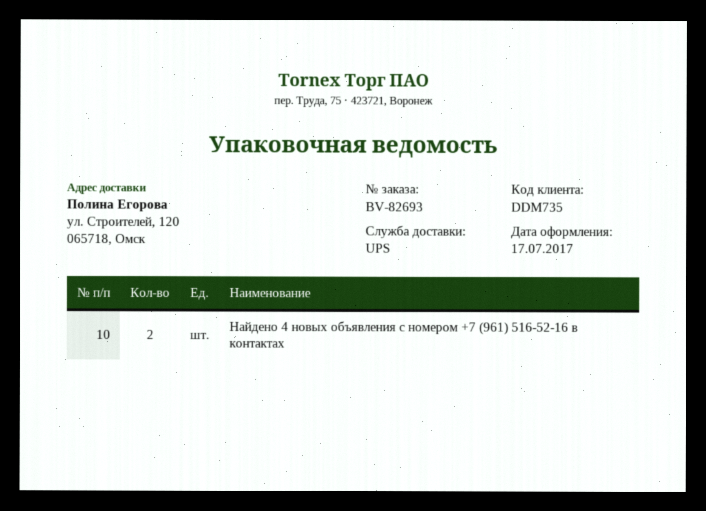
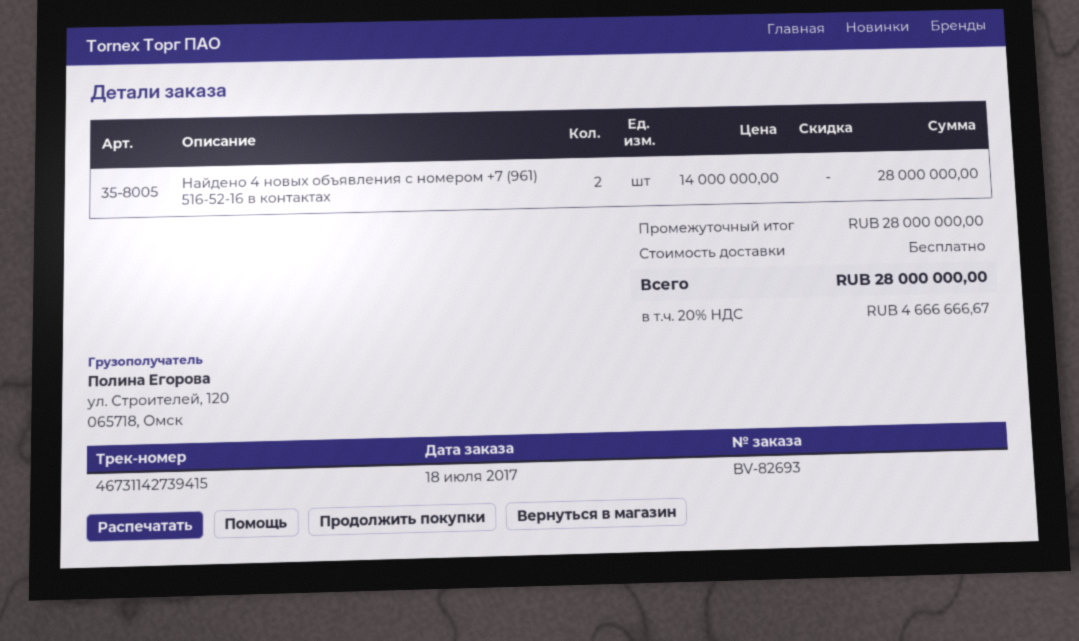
order date: 2017-07-17 -> 2017-07-18

